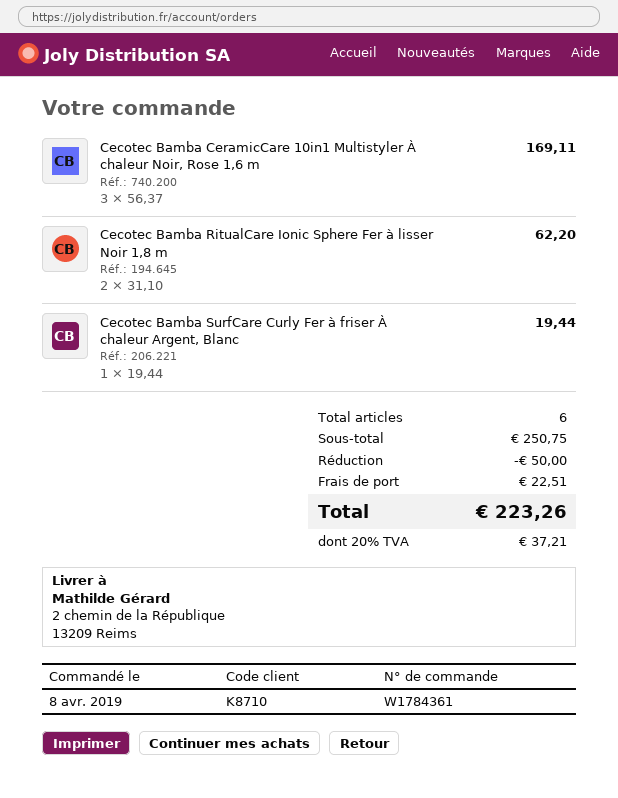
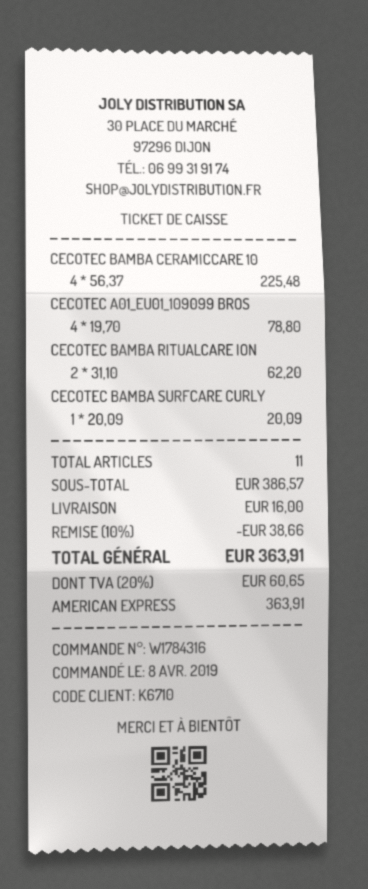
order number: W1784361 -> W1784316
customer number: K8710 -> K6710
Cecotec Bamba CeramicCare 10in1 Multistyler À chaleur Noir, Rose 1,6 m: 3 x 56.37 = 169.11 -> 4 x 56.37 = 225.48
Cecotec Bamba SurfCare Curly Fer à friser À chaleur Argent, Blanc: 1 x 19.44 = 19.44 -> 1 x 20.09 = 20.09
CECOTEC A01_EU01_109099 BROS: none -> 4 x 19.70 = 78.80
total quantity: 6 -> 11
subtotal: 250.75 -> 386.57
discount: 50.00 -> 38.66
shipping: 22.51 -> 16.00
tax: 20% = 37.21 -> 20% = 60.65
total: 223.26 -> 363.91

